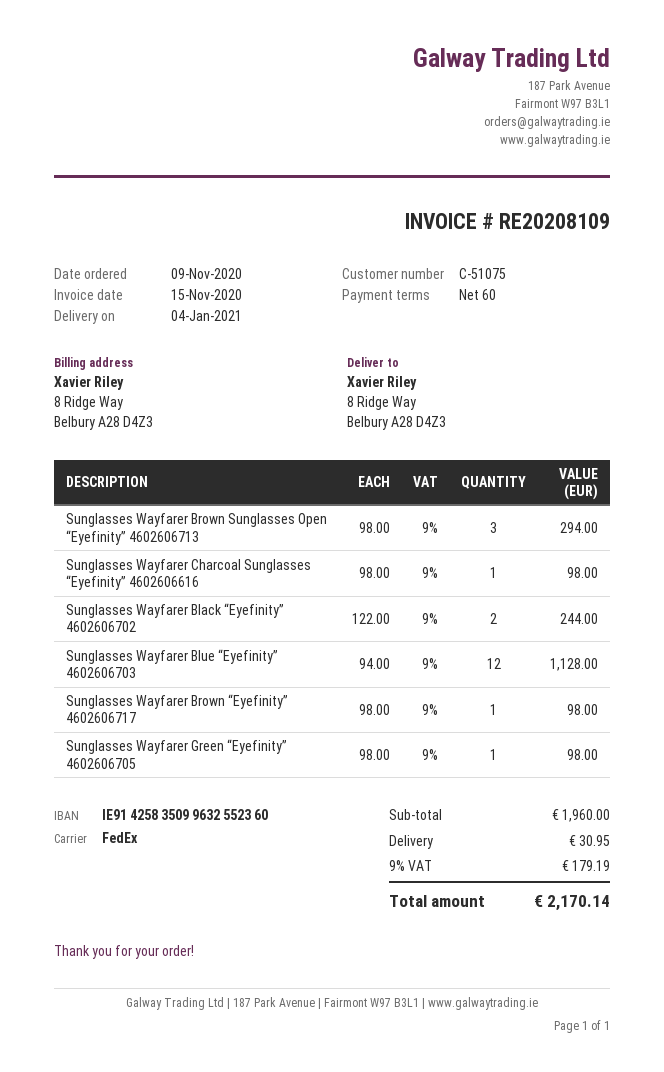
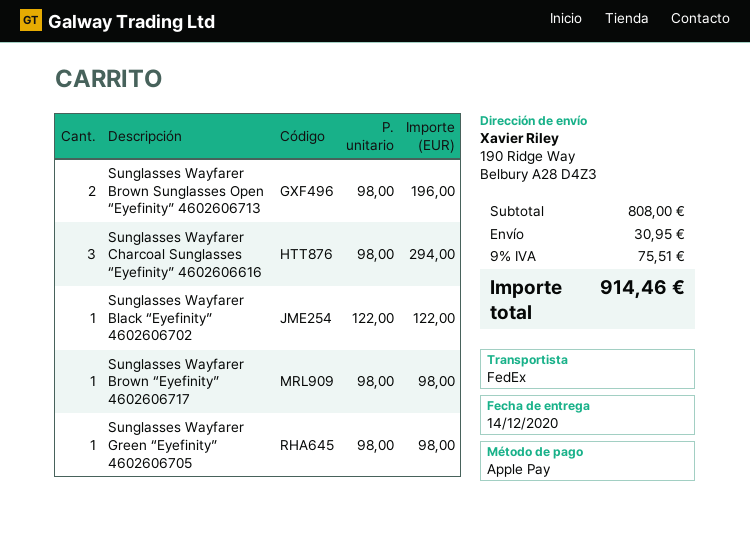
delivery date: 2021-01-04 -> 2020-12-14
ship to: 8 Ridge Way, Belbury A28 D4Z3 -> 190 Ridge Way, Belbury A28 D4Z3
Sunglasses Wayfarer Brown Sunglasses Open “Eyefinity” 4602606713: 3 x 98.00 = 294.00 -> 2 x 98.00 = 196.00
Sunglasses Wayfarer Charcoal Sunglasses “Eyefinity” 4602606616: 1 x 98.00 = 98.00 -> 3 x 98.00 = 294.00
Sunglasses Wayfarer Black “Eyefinity” 4602606702: 2 x 122.00 = 244.00 -> 1 x 122.00 = 122.00
Sunglasses Wayfarer Blue “Eyefinity” 4602606703: 12 x 94.00 = 1128.00 -> none
subtotal: 1960.00 -> 808.00
tax: 9% = 179.19 -> 9% = 75.51
total: 2170.14 -> 914.46

